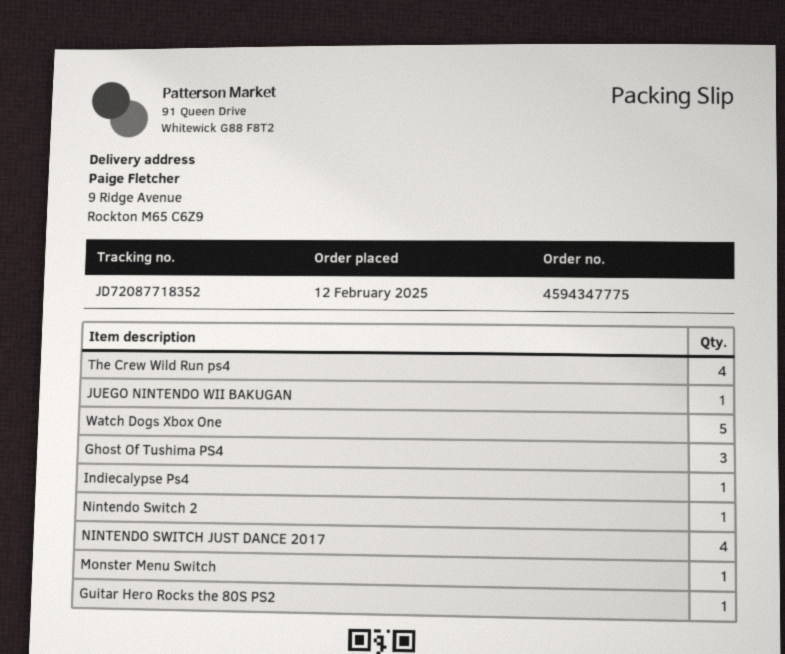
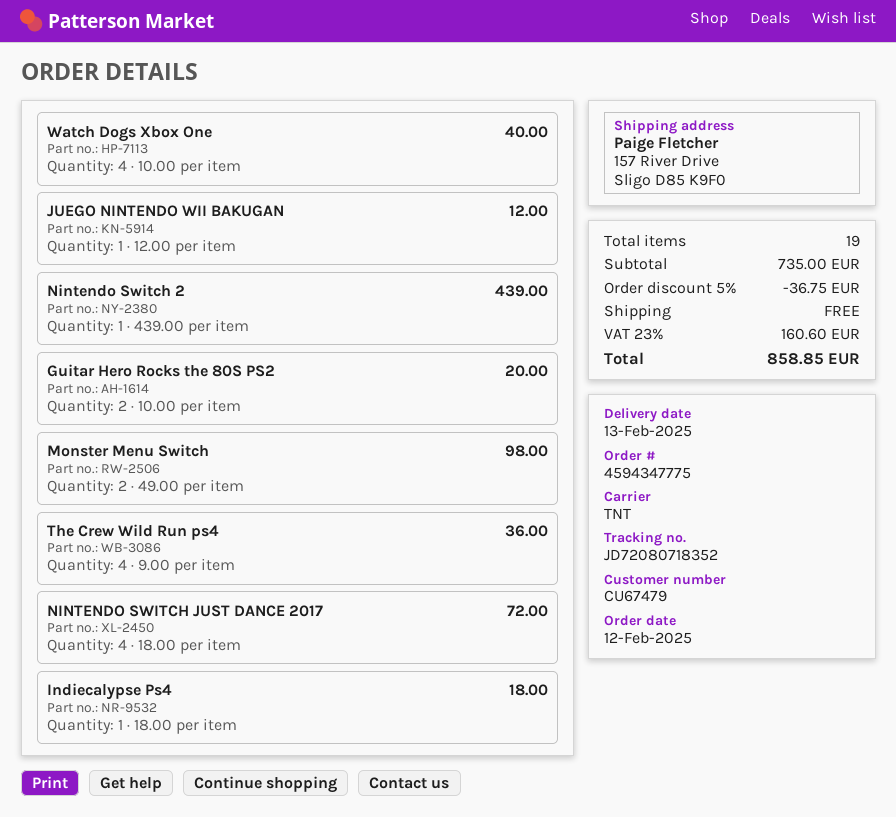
tracking number: JD72087718352 -> JD72080718352
ship to: 9 Ridge Avenue, Rockton M65 C6Z9 -> 157 River Drive, Sligo D85 K9F0
Watch Dogs Xbox One: 5 -> 4
Ghost Of Tushima PS4: 3 -> none
Monster Menu Switch: 1 -> 2
Guitar Hero Rocks the 80S PS2: 1 -> 2

